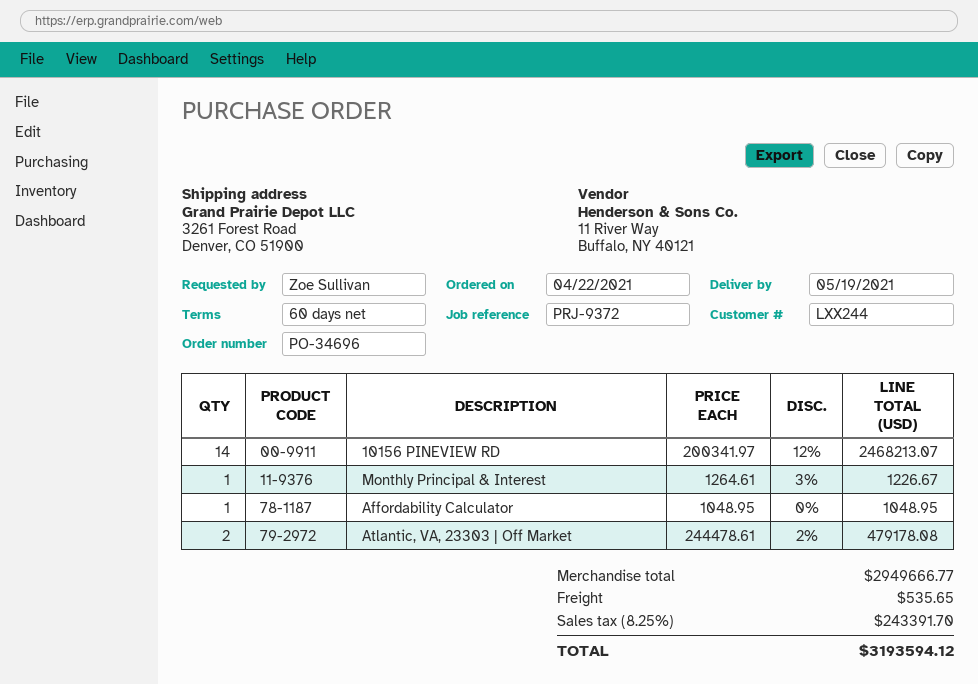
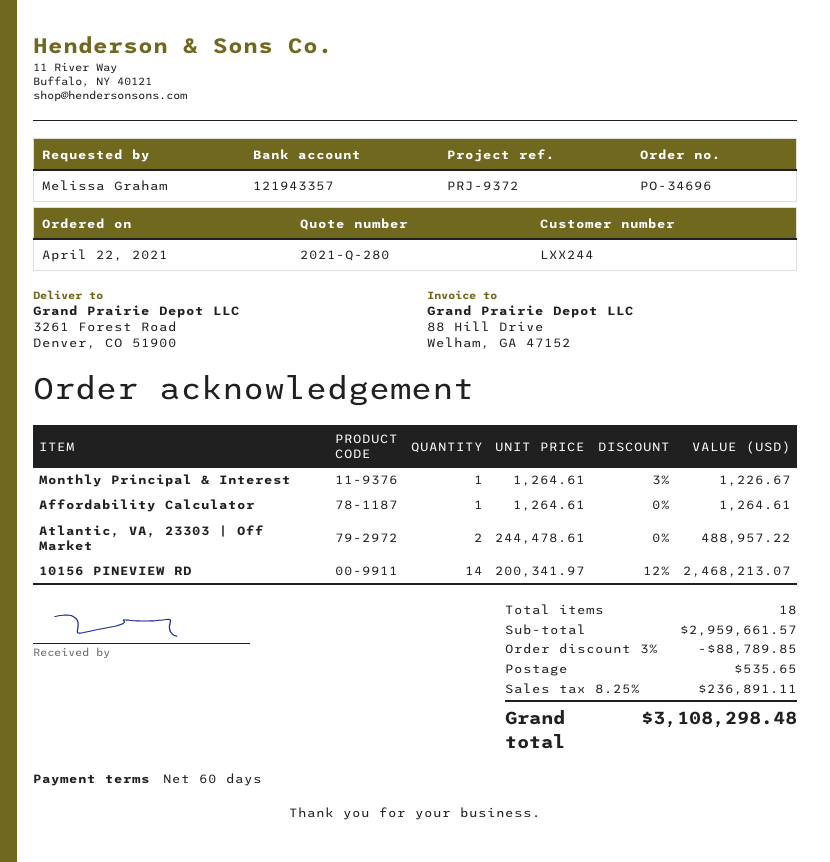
ordered by: Zoe Sullivan -> Melissa Graham
Affordability Calculator: 1 x 1048.95 = 1048.95 -> 1 x 1264.61 = 1264.61
Atlantic, VA, 23303 | Off Market: 2 x 244478.61 - 2% = 479178.08 -> 2 x 244478.61 = 488957.22
subtotal: 2949666.77 -> 2959661.57
discount: none -> 3% = 88789.85
tax: 8.25% = 243391.70 -> 8.25% = 236891.11
total: 3193594.12 -> 3108298.48

